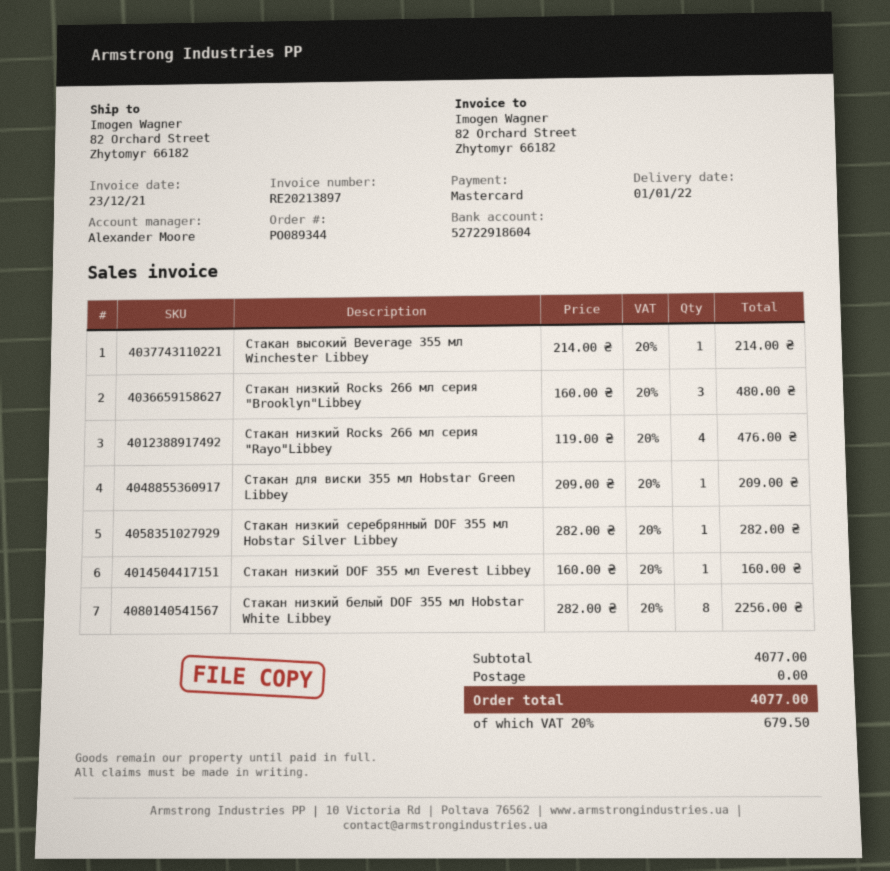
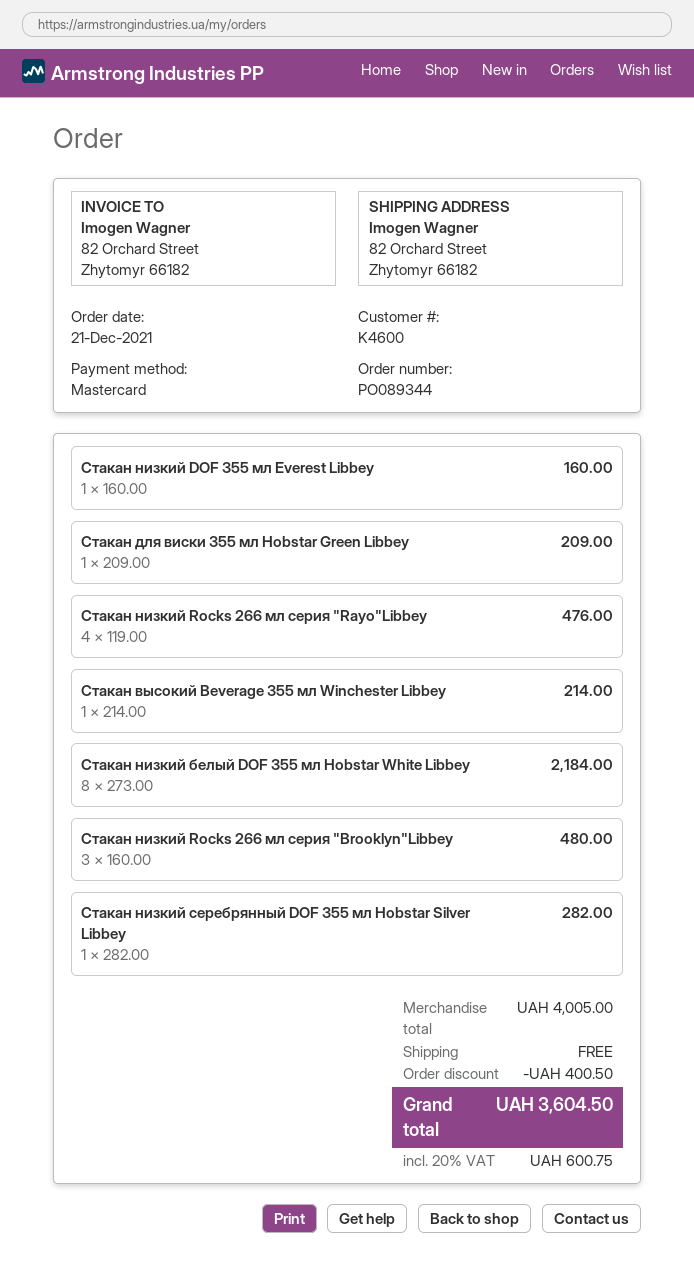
Стакан низкий белый DOF 355 мл Hobstar White Libbey: 8 x 282.00 = 2256.00 -> 8 x 273.00 = 2184.00
subtotal: 4077.00 -> 4005.00
discount: none -> 400.50
tax: 20% = 679.50 -> 20% = 600.75
total: 4077.00 -> 3604.50

